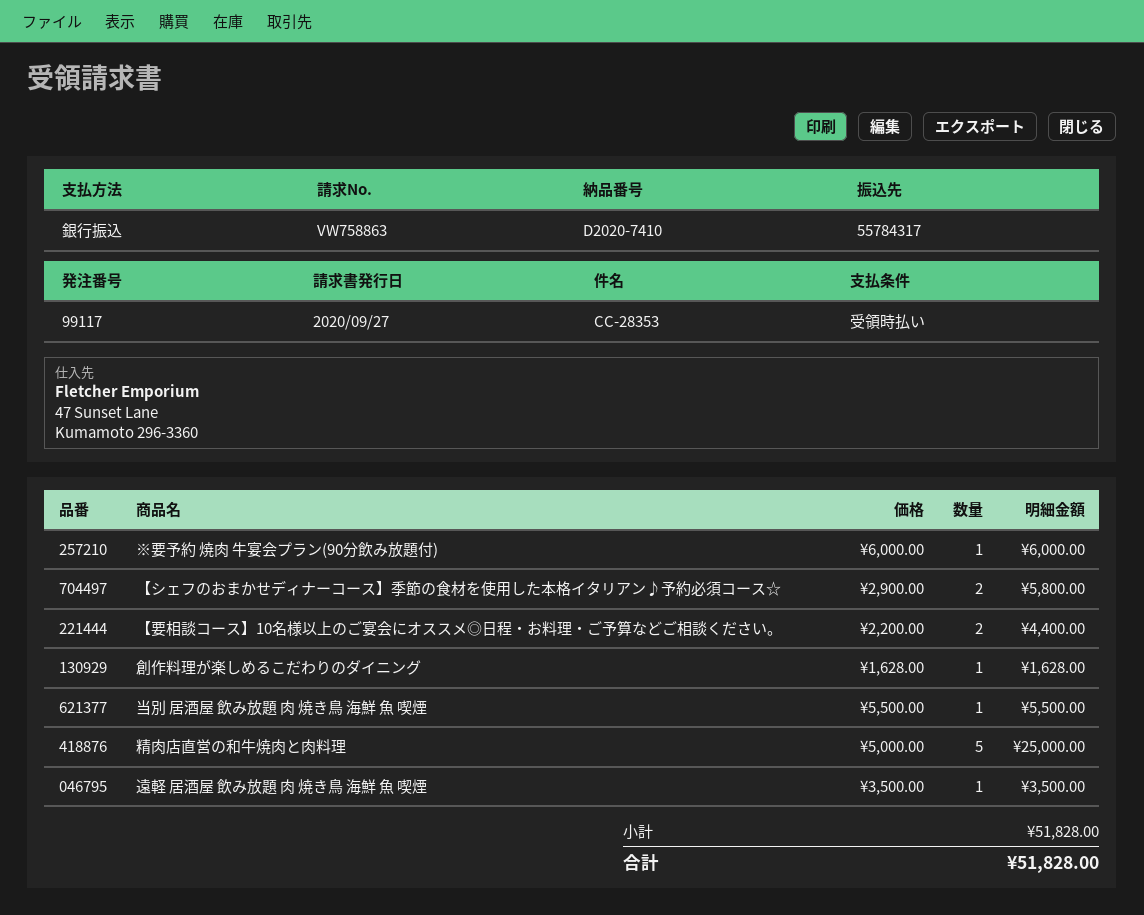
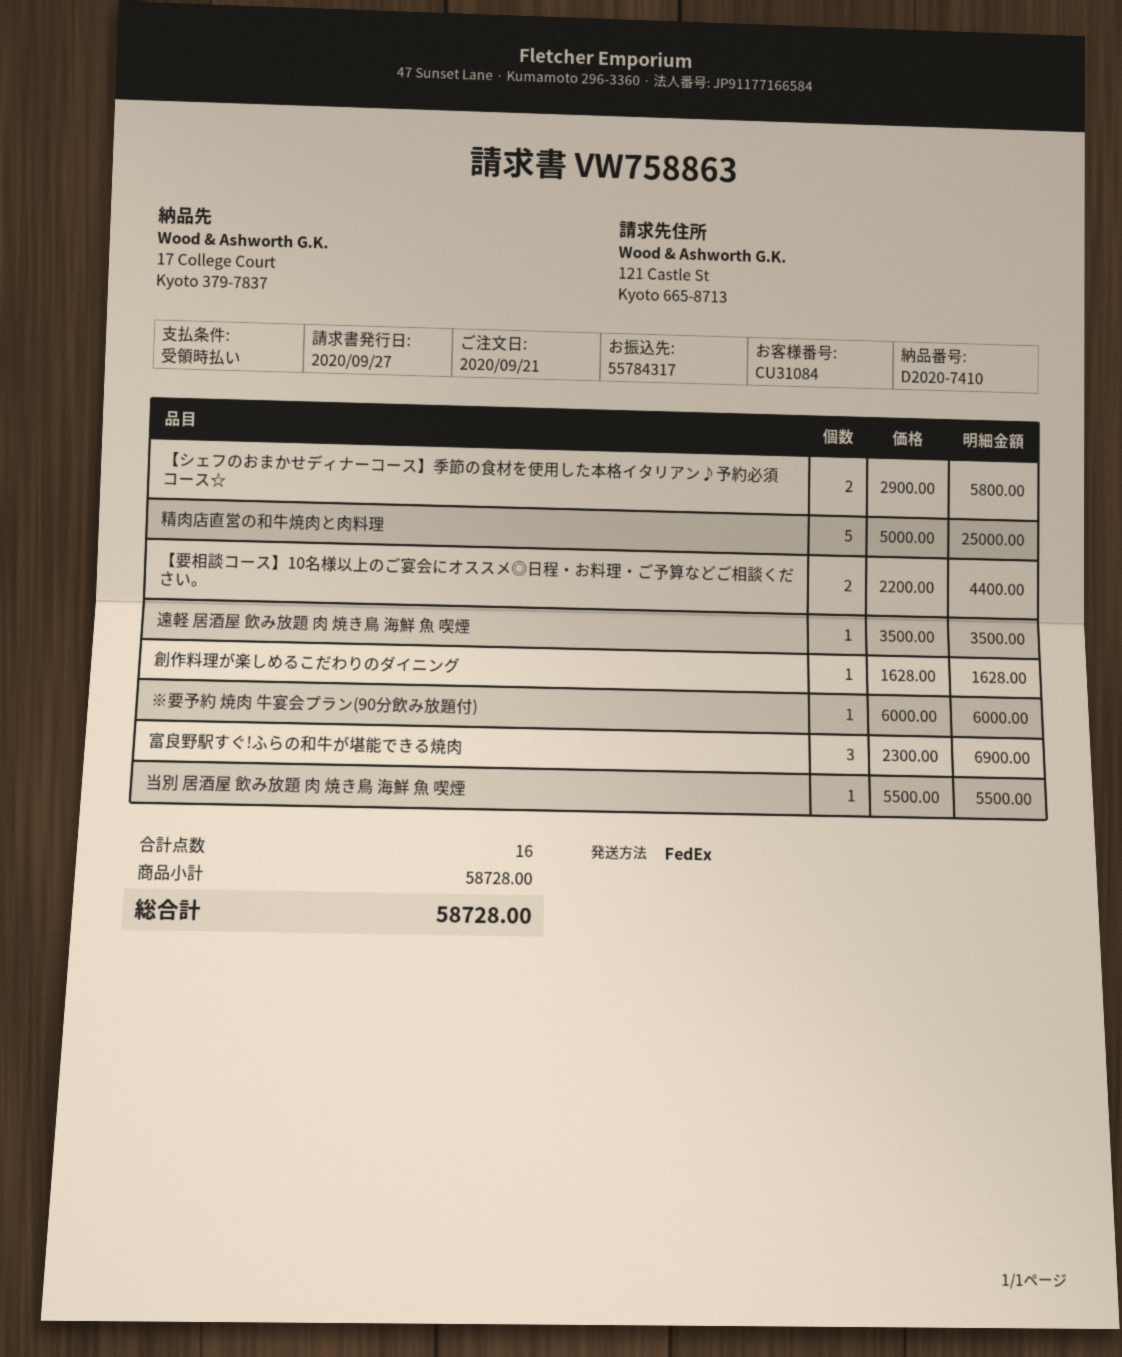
富良野駅すぐ!ふらの和牛が堪能できる焼肉: none -> 3 x 2300.00 = 6900.00
subtotal: 51828.00 -> 58728.00
total: 51828.00 -> 58728.00

